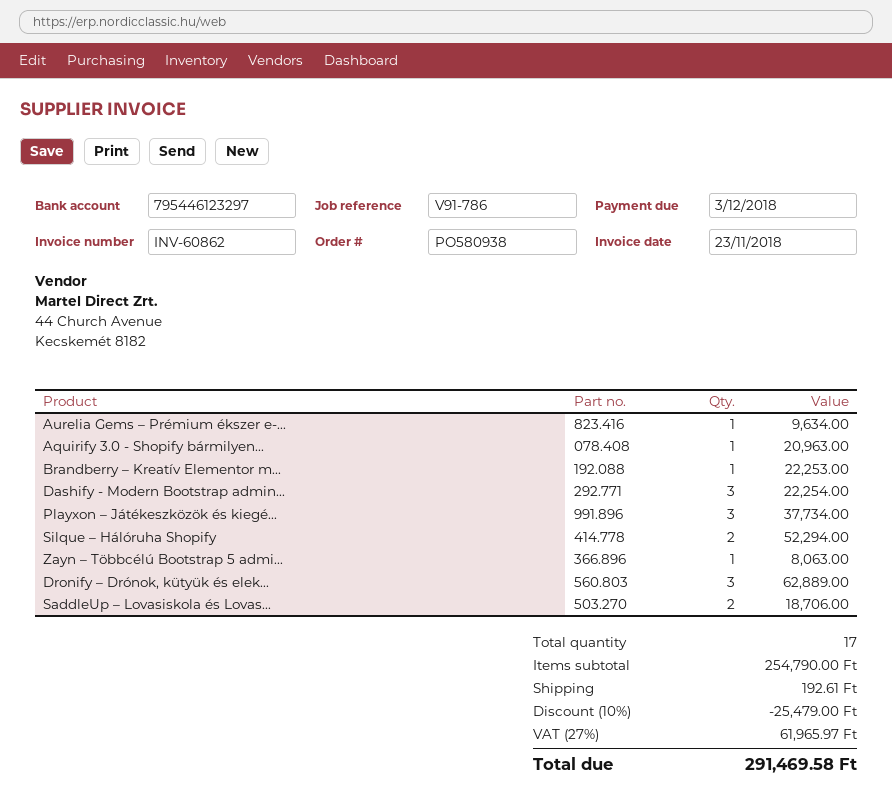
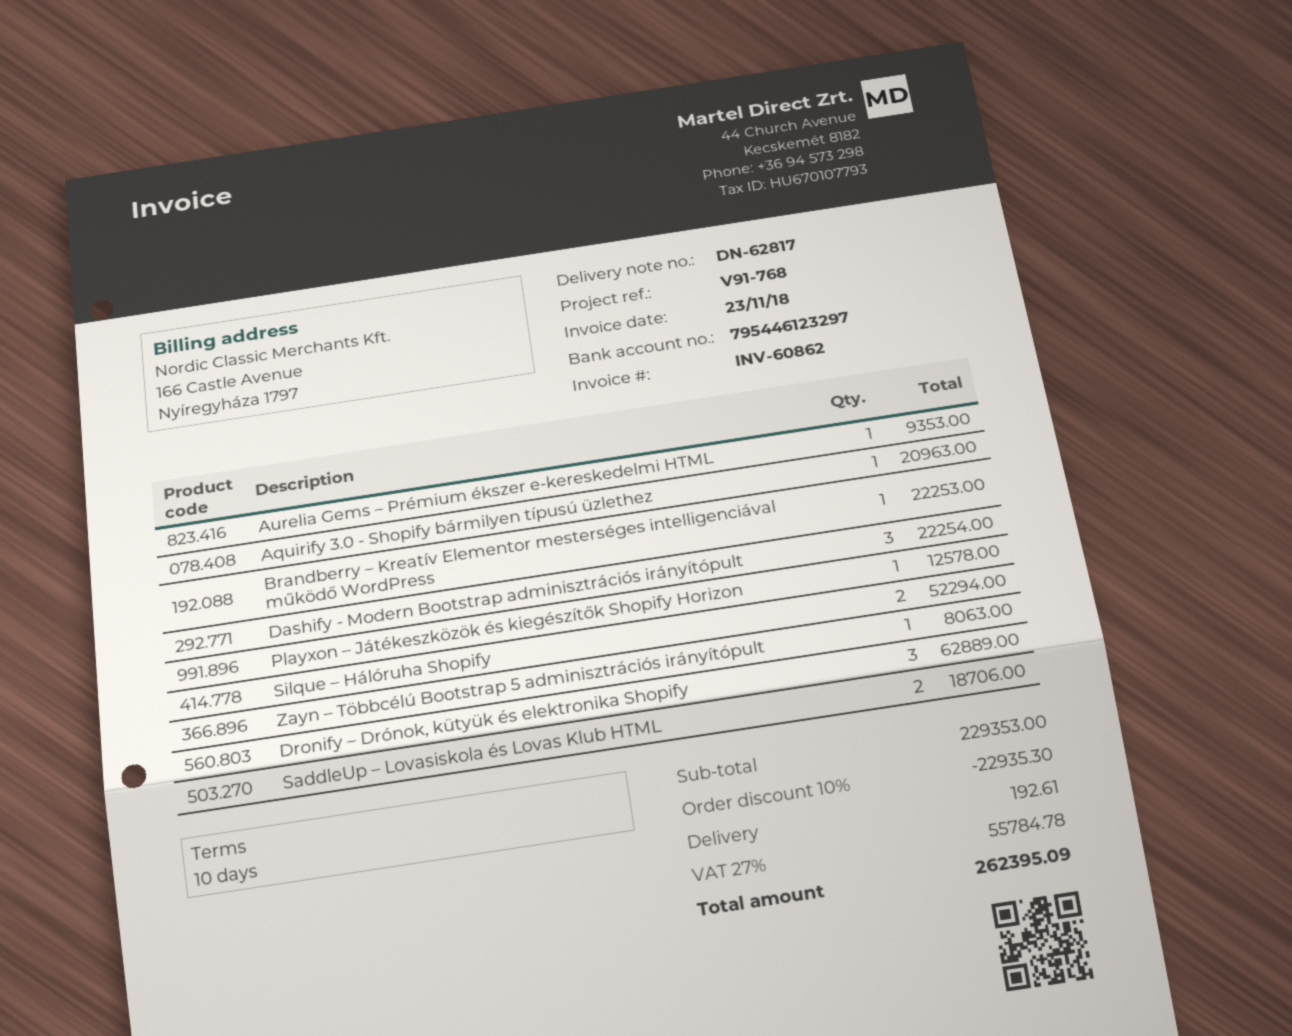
reference: V91-786 -> V91-768
Aurelia Gems – Prémium ékszer e-...: 1 for 9634.00 -> 1 for 9353.00
Playxon – Játékeszközök és kiegé...: 3 for 37734.00 -> 1 for 12578.00
subtotal: 254790.00 -> 229353.00
discount: 10% = 25479.00 -> 10% = 22935.30
tax: 27% = 61965.97 -> 27% = 55784.78
total: 291469.58 -> 262395.09

